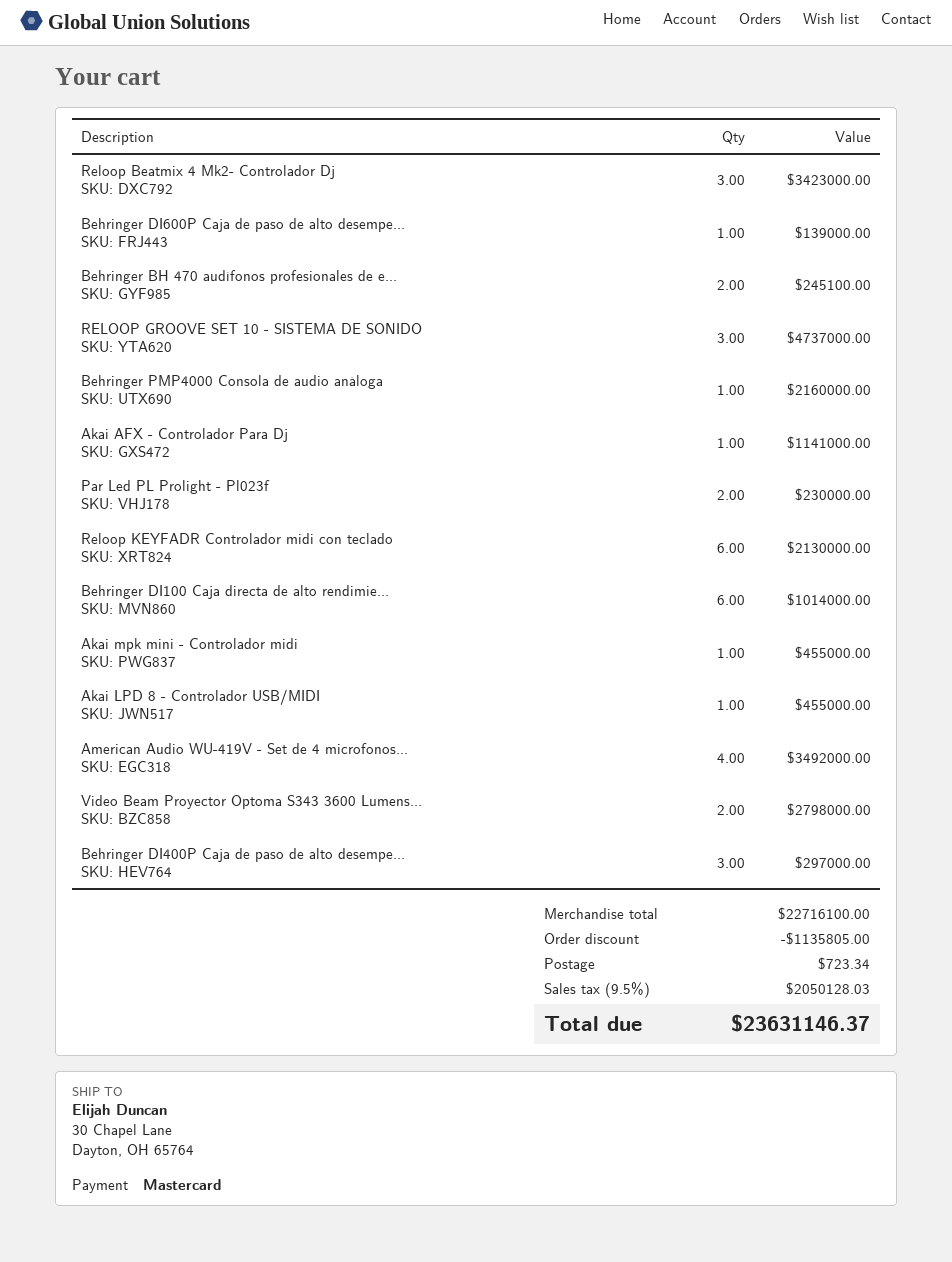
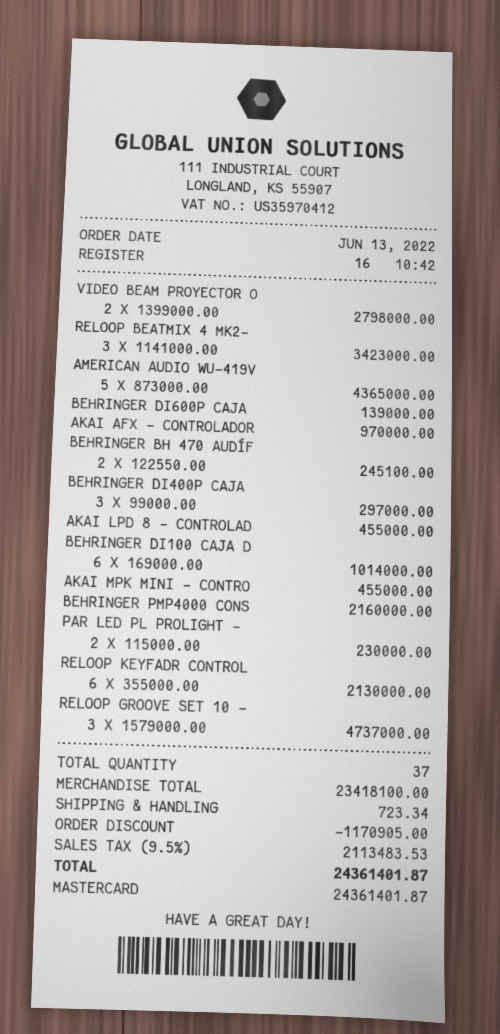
Akai AFX - Controlador Para Dj: 1 for 1141000.00 -> 1 for 970000.00
American Audio WU-419V - Set de 4 microfonos...: 4 for 3492000.00 -> 5 for 4365000.00
subtotal: 22716100.00 -> 23418100.00
discount: 1135805.00 -> 1170905.00
tax: 9.5% = 2050128.03 -> 9.5% = 2113483.53
total: 23631146.37 -> 24361401.87

